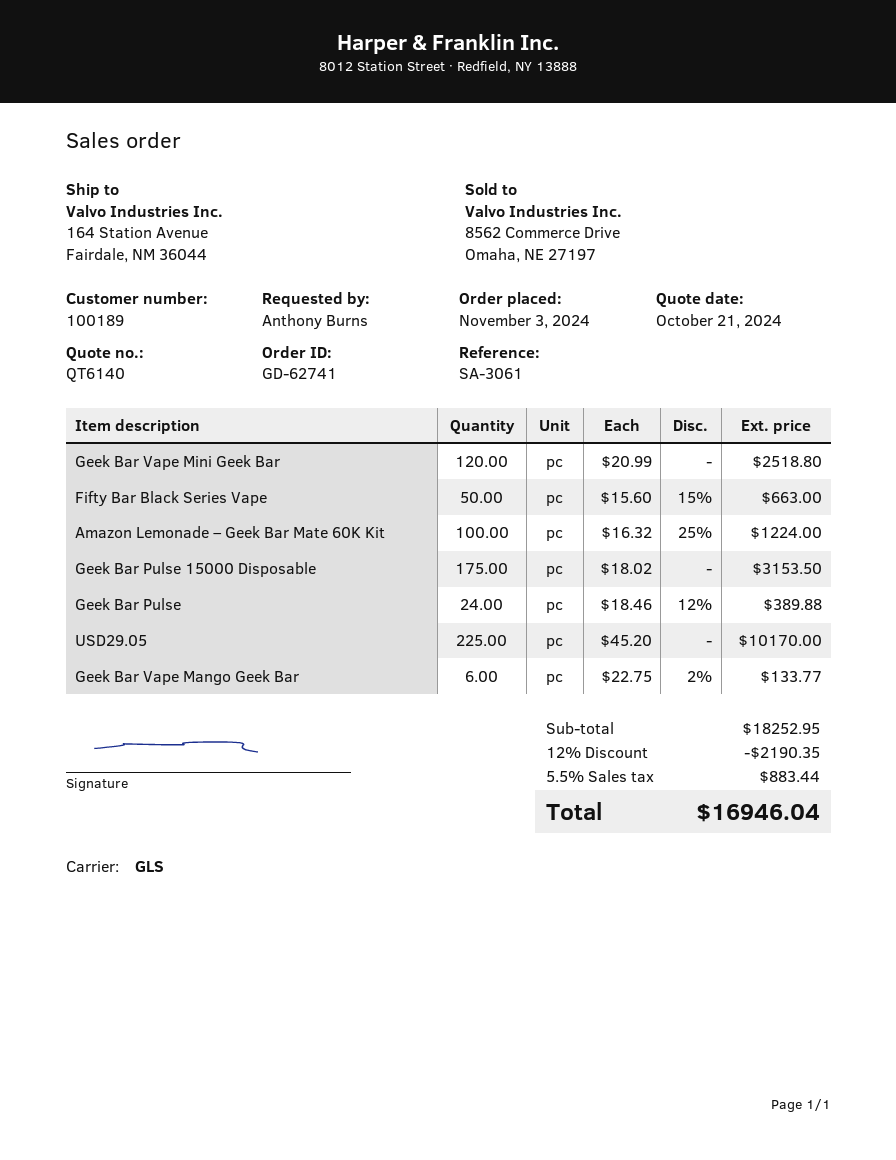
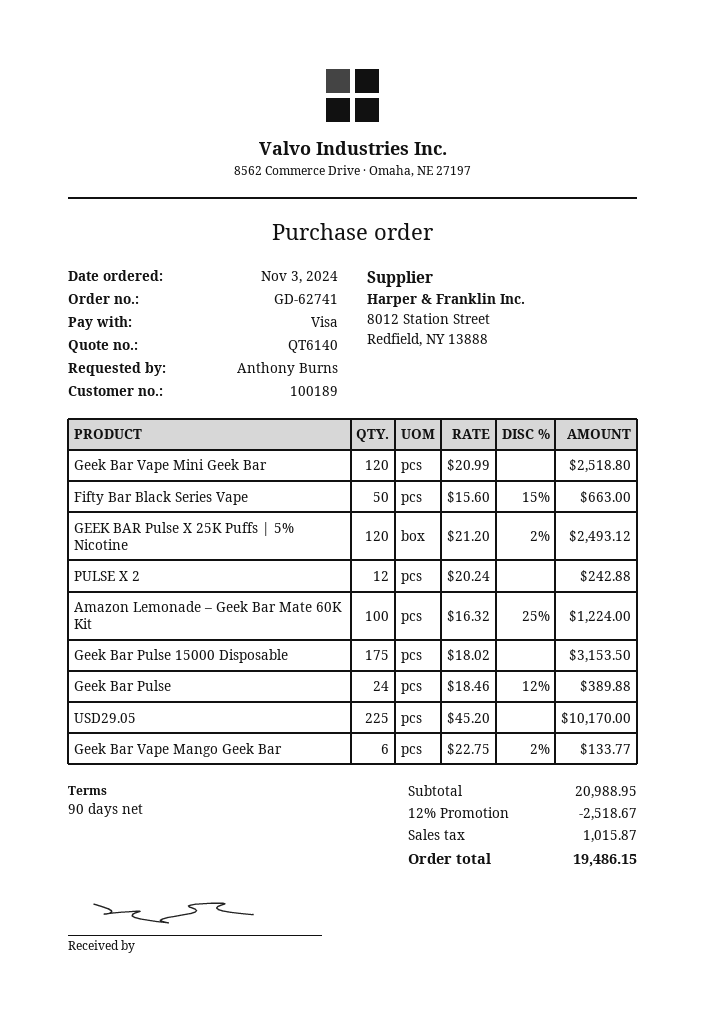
GEEK BAR Pulse X 25K Puffs | 5% Nicotine: none -> 120 x 21.20 - 2% = 2493.12
PULSE X 2: none -> 12 x 20.24 = 242.88
subtotal: 18252.95 -> 20988.95
discount: 12% = 2190.35 -> 12% = 2518.67
tax: 883.44 -> 1015.87
total: 16946.04 -> 19486.15

